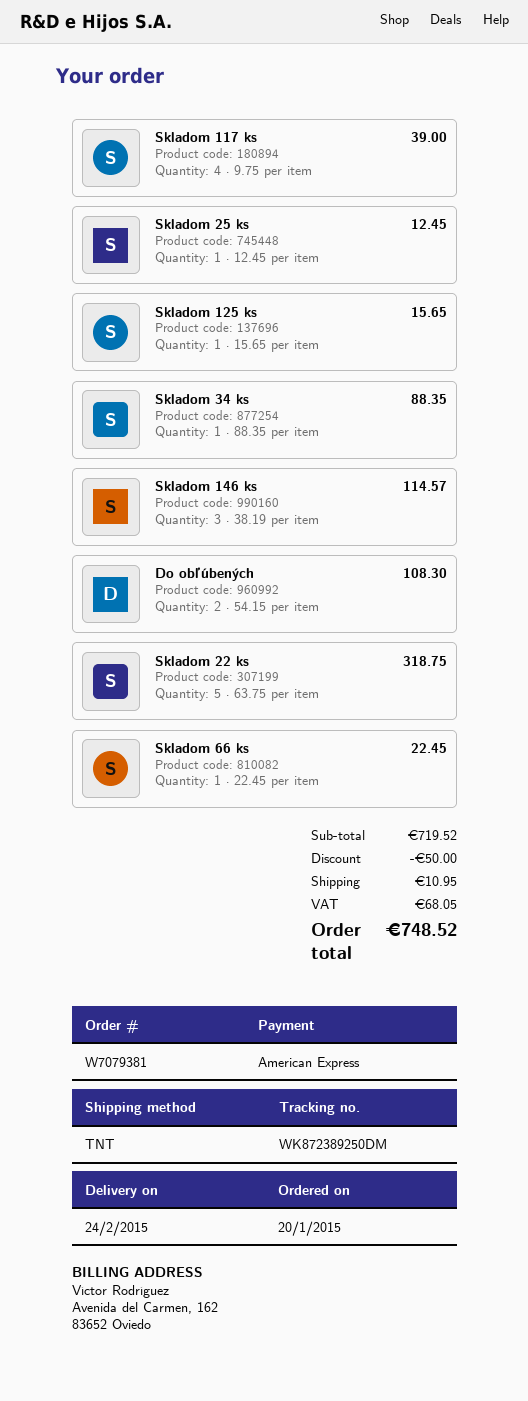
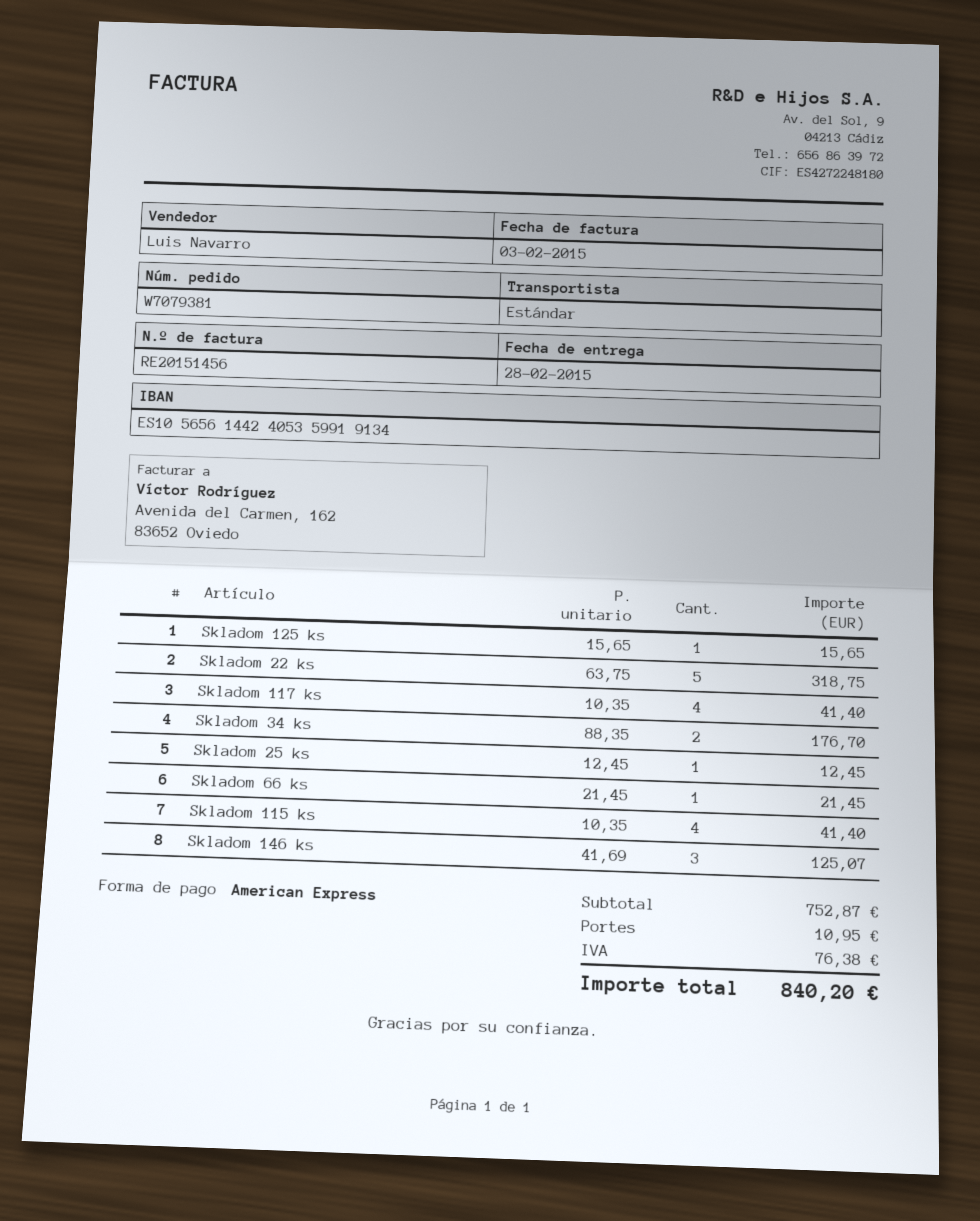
delivery date: 2015-02-24 -> 2015-02-28
shipping method: TNT -> standard
Skladom 117 ks: 4 x 9.75 = 39.00 -> 4 x 10.35 = 41.40
Skladom 34 ks: 1 x 88.35 = 88.35 -> 2 x 88.35 = 176.70
Skladom 146 ks: 3 x 38.19 = 114.57 -> 3 x 41.69 = 125.07
Do obľúbených: 2 x 54.15 = 108.30 -> none
Skladom 66 ks: 1 x 22.45 = 22.45 -> 1 x 21.45 = 21.45
Skladom 115 ks: none -> 4 x 10.35 = 41.40
subtotal: 719.52 -> 752.87
discount: 50.00 -> none
tax: 68.05 -> 76.38
total: 748.52 -> 840.20

